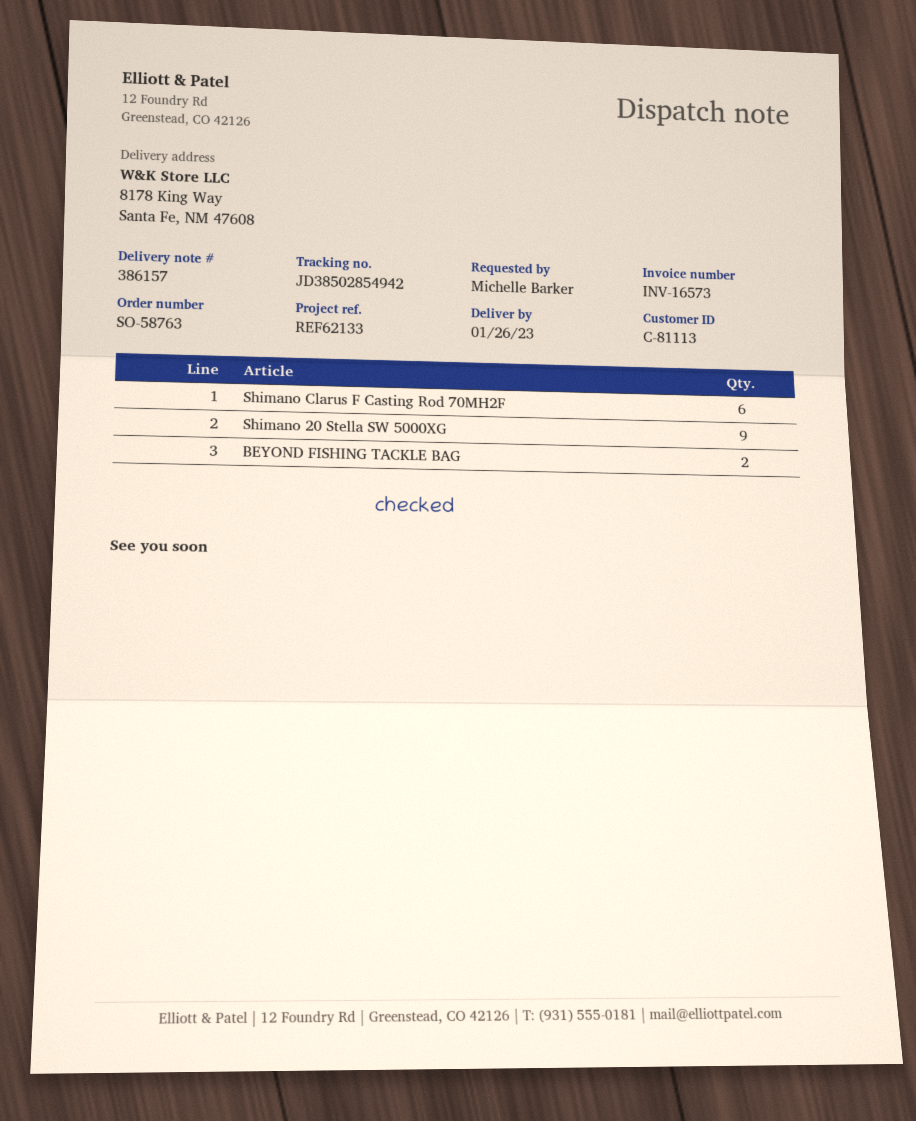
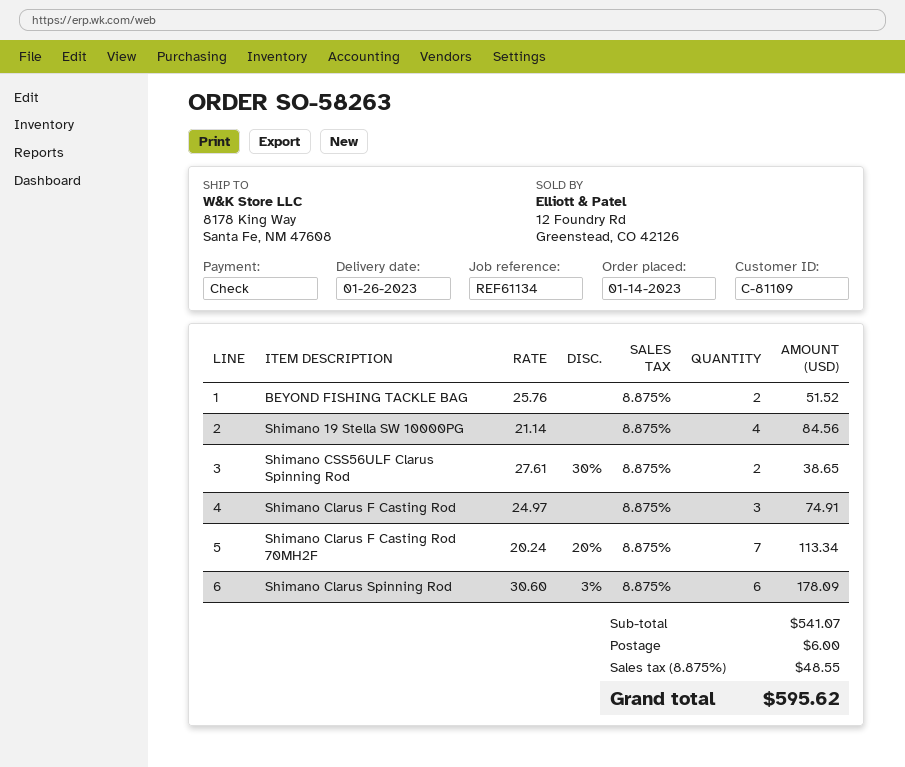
order number: SO-58763 -> SO-58263
customer number: C-81113 -> C-81109
reference: REF62133 -> REF61134
Shimano Clarus F Casting Rod 70MH2F: 6 -> 7
Shimano 20 Stella SW 5000XG: 9 -> none
Shimano 19 Stella SW 10000PG: none -> 4
Shimano CSS56ULF Clarus Spinning Rod: none -> 2
Shimano Clarus F Casting Rod: none -> 3
Shimano Clarus Spinning Rod: none -> 6

